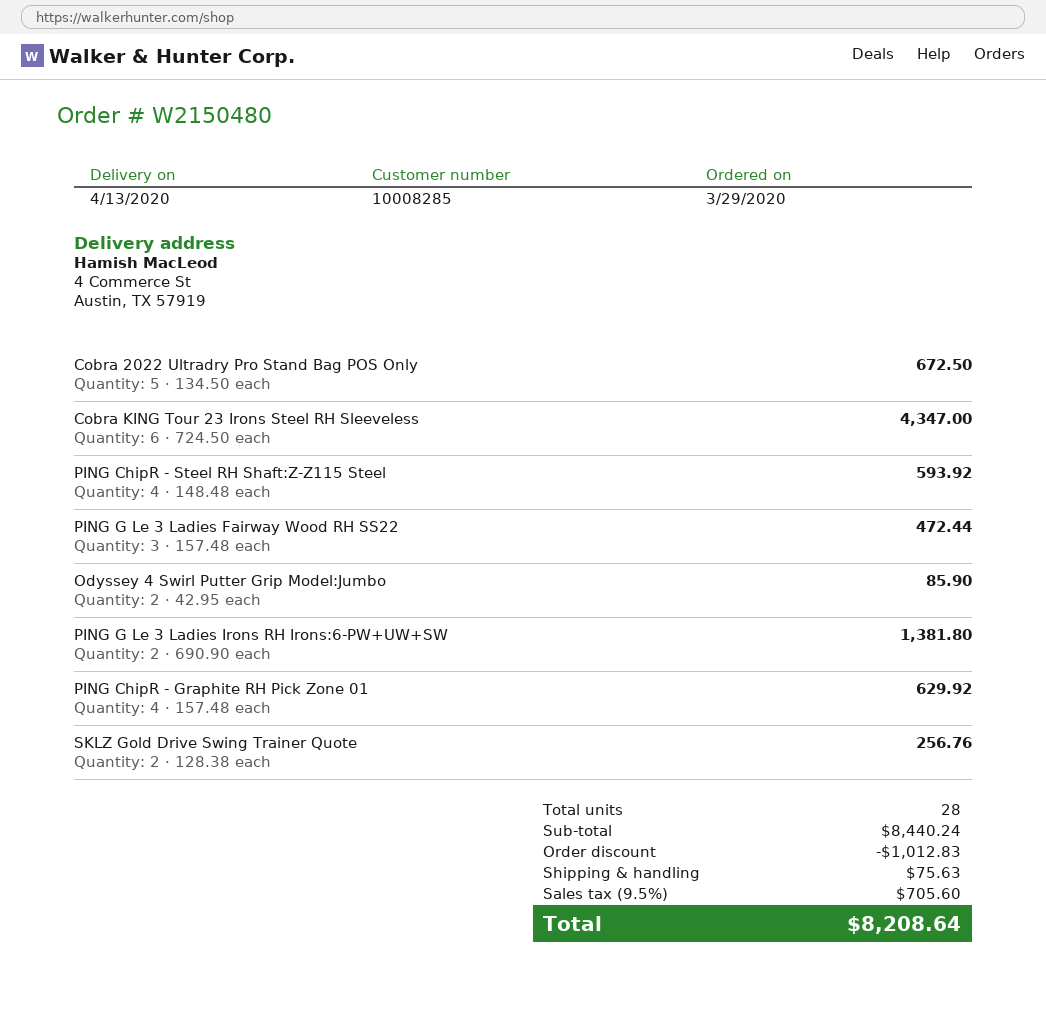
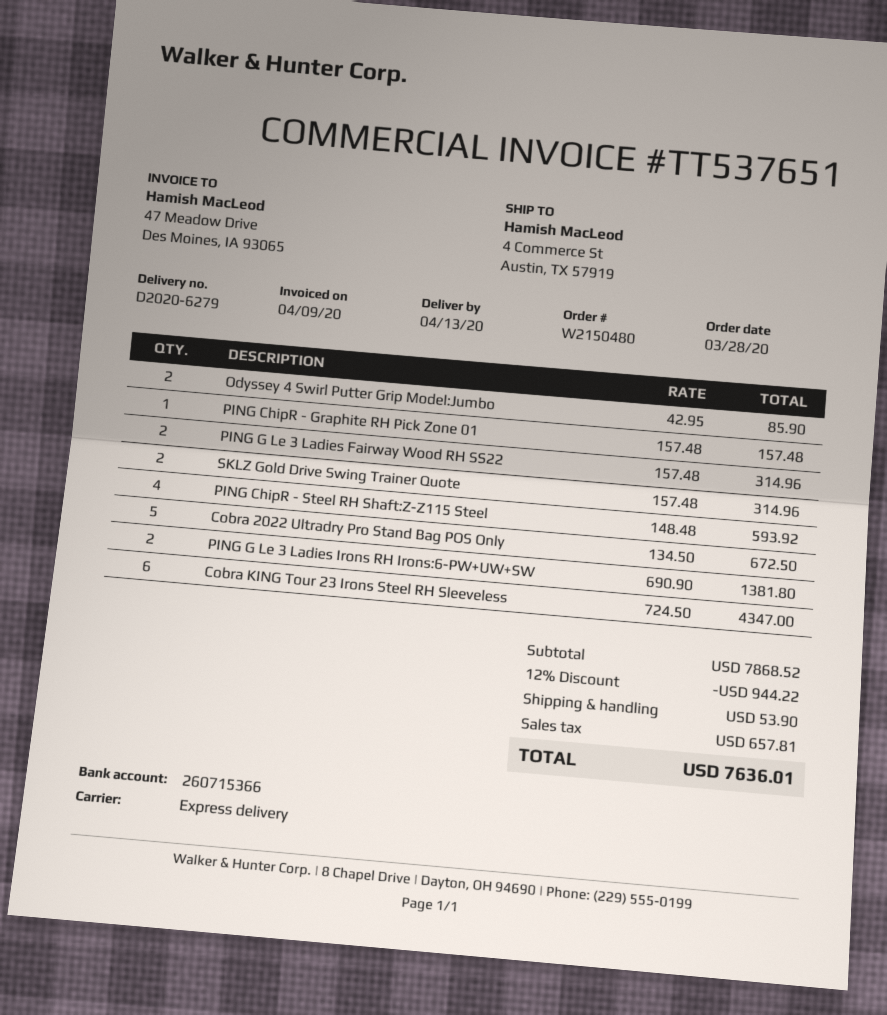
order date: 2020-03-29 -> 2020-03-28
PING G Le 3 Ladies Fairway Wood RH SS22: 3 x 157.48 = 472.44 -> 2 x 157.48 = 314.96
PING ChipR - Graphite RH Pick Zone 01: 4 x 157.48 = 629.92 -> 1 x 157.48 = 157.48
SKLZ Gold Drive Swing Trainer Quote: 2 x 128.38 = 256.76 -> 2 x 157.48 = 314.96
subtotal: 8440.24 -> 7868.52
discount: 1012.83 -> 944.22
shipping: 75.63 -> 53.90
tax: 705.60 -> 657.81
total: 8208.64 -> 7636.01

